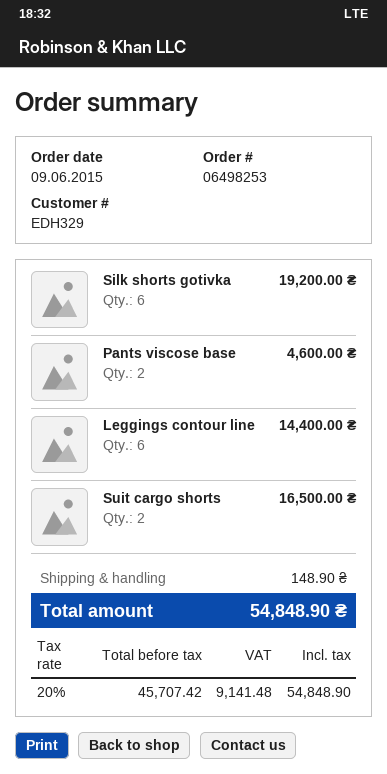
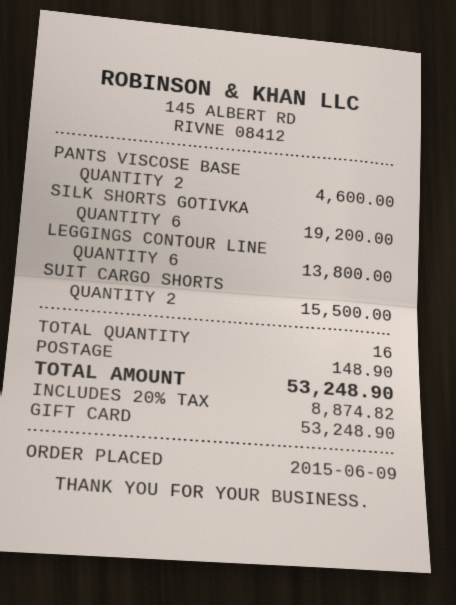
Leggings contour line: 6 for 14400.00 -> 6 for 13800.00
Suit cargo shorts: 2 for 16500.00 -> 2 for 15500.00
tax: 20% = 9141.48 -> 20% = 8874.82
total: 54848.90 -> 53248.90

